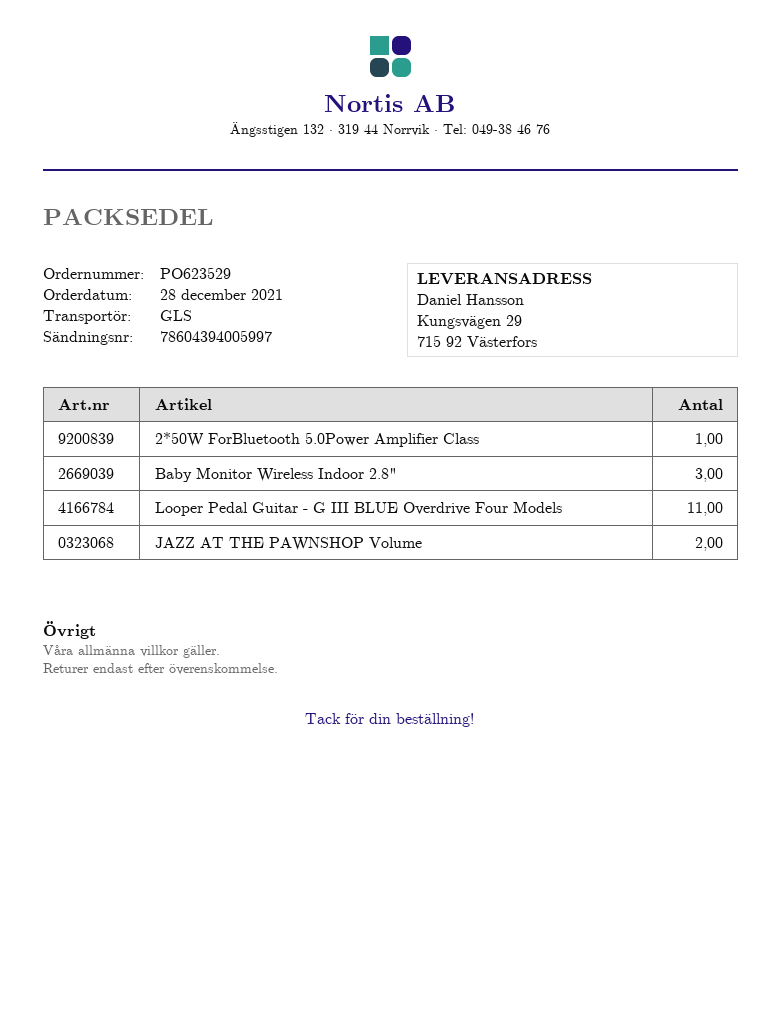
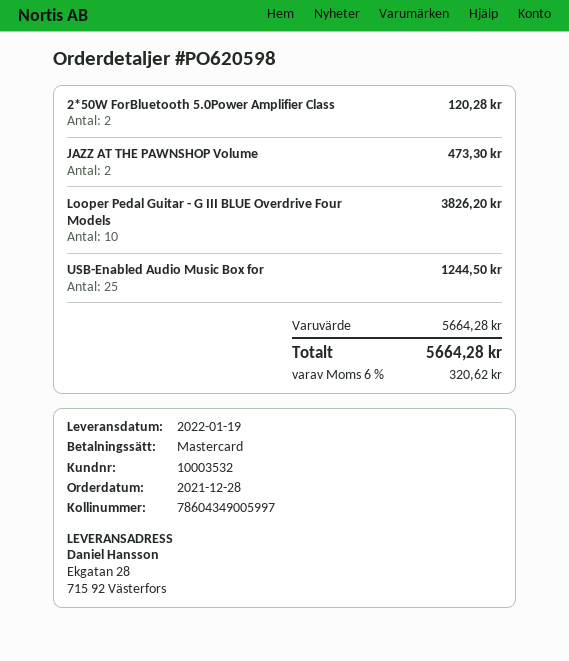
order number: PO623529 -> PO620598
tracking number: 78604394005997 -> 78604349005997
ship to: Kungsvägen 29, 715 92 Västerfors -> Ekgatan 28, 715 92 Västerfors
2*50W ForBluetooth 5.0Power Amplifier Class: 1 -> 2
Baby Monitor Wireless Indoor 2.8": 3 -> none
Looper Pedal Guitar - G III BLUE Overdrive Four Models: 11 -> 10
USB-Enabled Audio Music Box for: none -> 25

